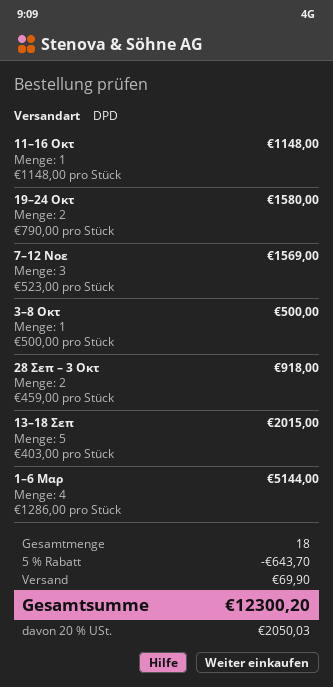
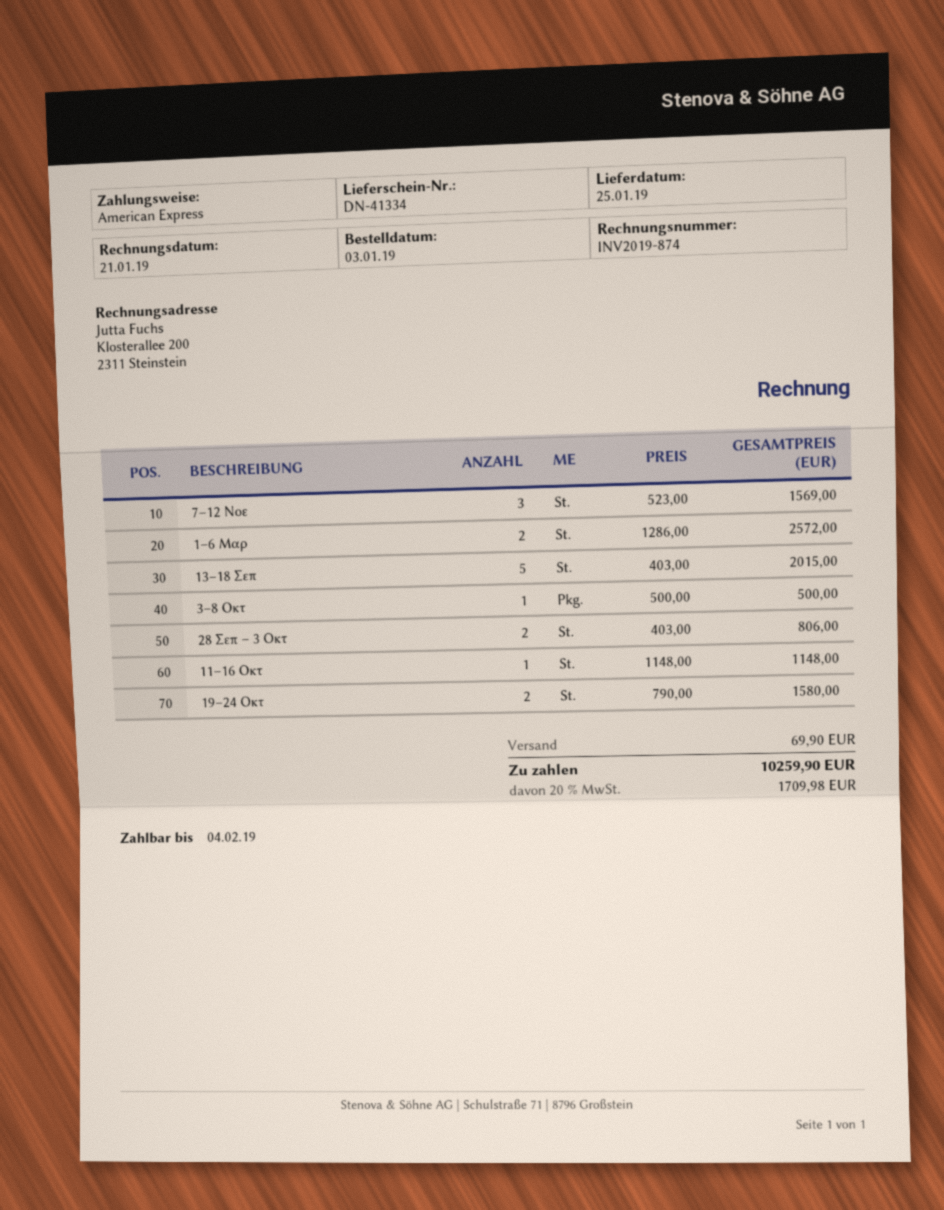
28 Σεπ – 3 Οκτ: 2 x 459.00 = 918.00 -> 2 x 403.00 = 806.00
1–6 Μαρ: 4 x 1286.00 = 5144.00 -> 2 x 1286.00 = 2572.00
discount: 5% = 643.70 -> none
tax: 20% = 2050.03 -> 20% = 1709.98
total: 12300.20 -> 10259.90

